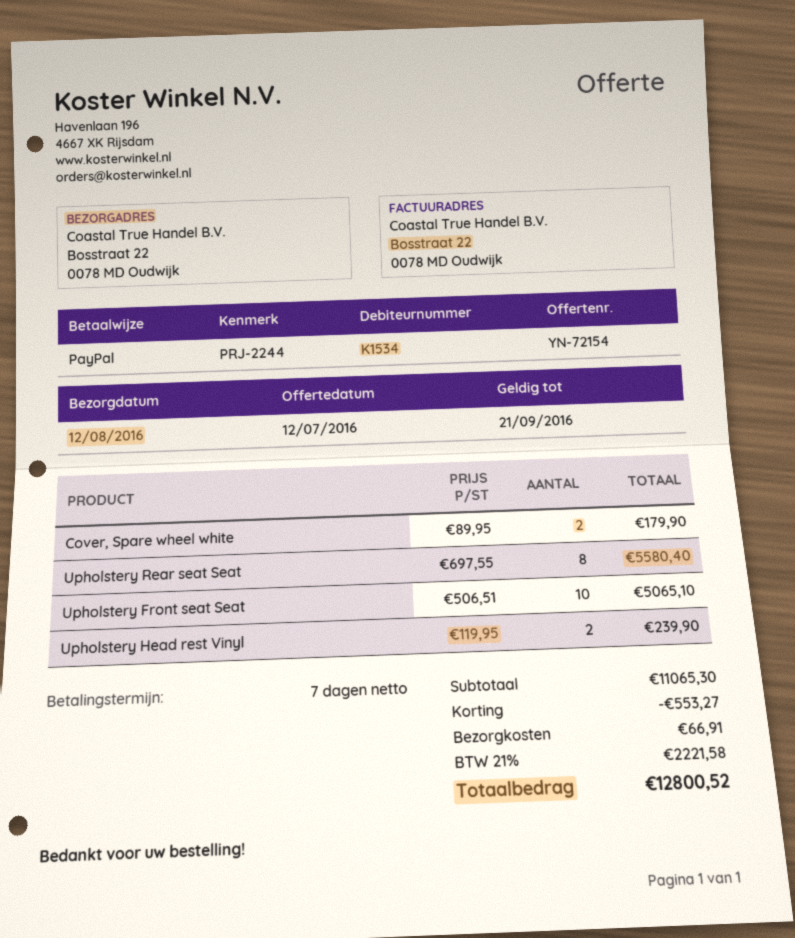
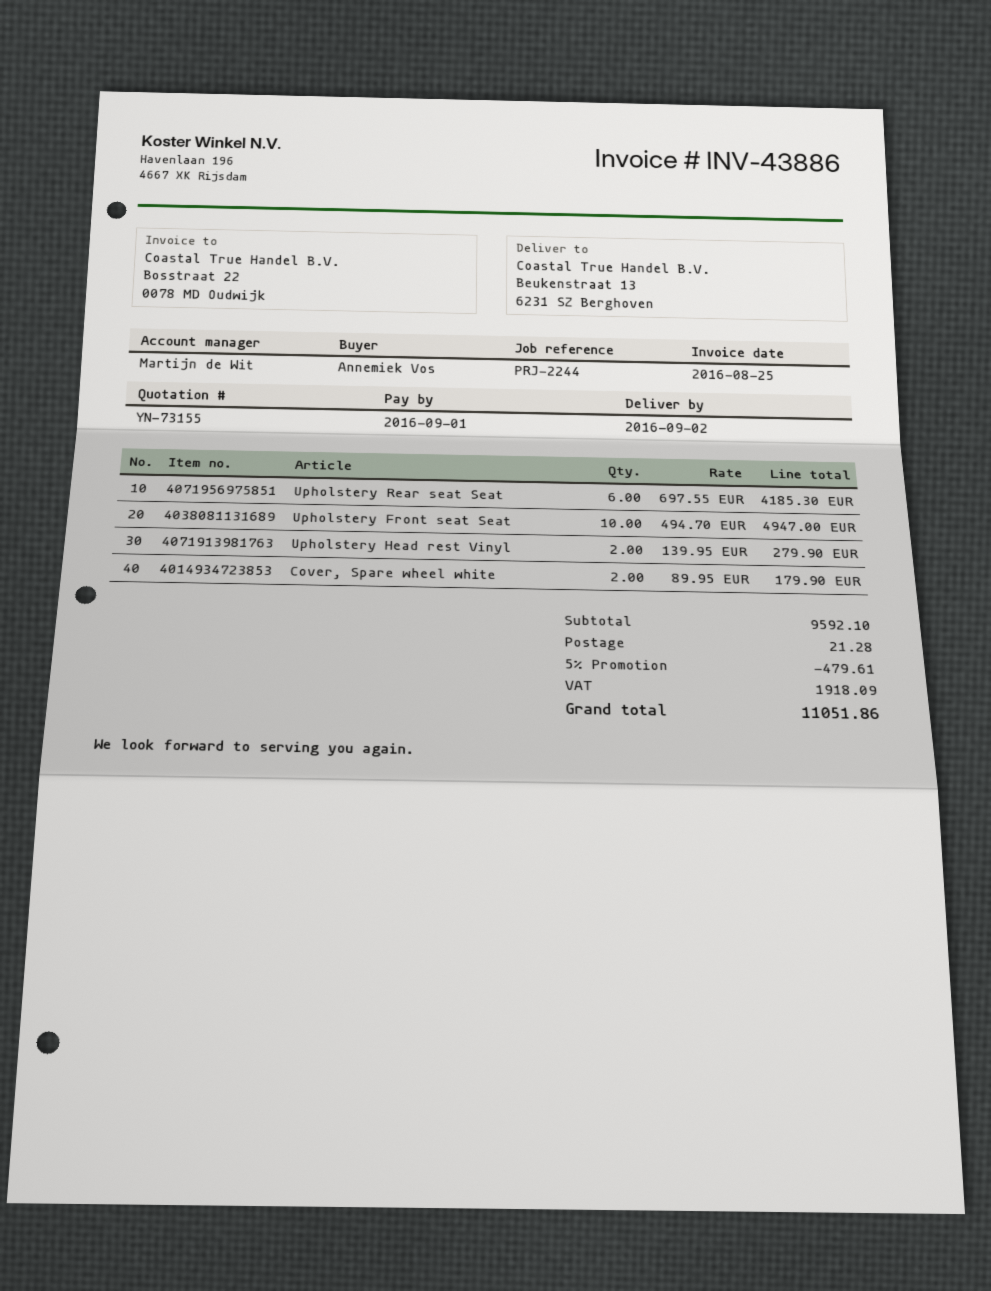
quote number: YN-72154 -> YN-73155
delivery date: 2016-08-12 -> 2016-09-02
ship to: Bosstraat 22, 0078 MD Oudwijk -> Beukenstraat 13, 6231 SZ Berghoven
Upholstery Rear seat Seat: 8 x 697.55 = 5580.40 -> 6 x 697.55 = 4185.30
Upholstery Front seat Seat: 10 x 506.51 = 5065.10 -> 10 x 494.70 = 4947.00
Upholstery Head rest Vinyl: 2 x 119.95 = 239.90 -> 2 x 139.95 = 279.90
subtotal: 11065.30 -> 9592.10
discount: 553.27 -> 479.61
shipping: 66.91 -> 21.28
tax: 2221.58 -> 1918.09
total: 12800.52 -> 11051.86

